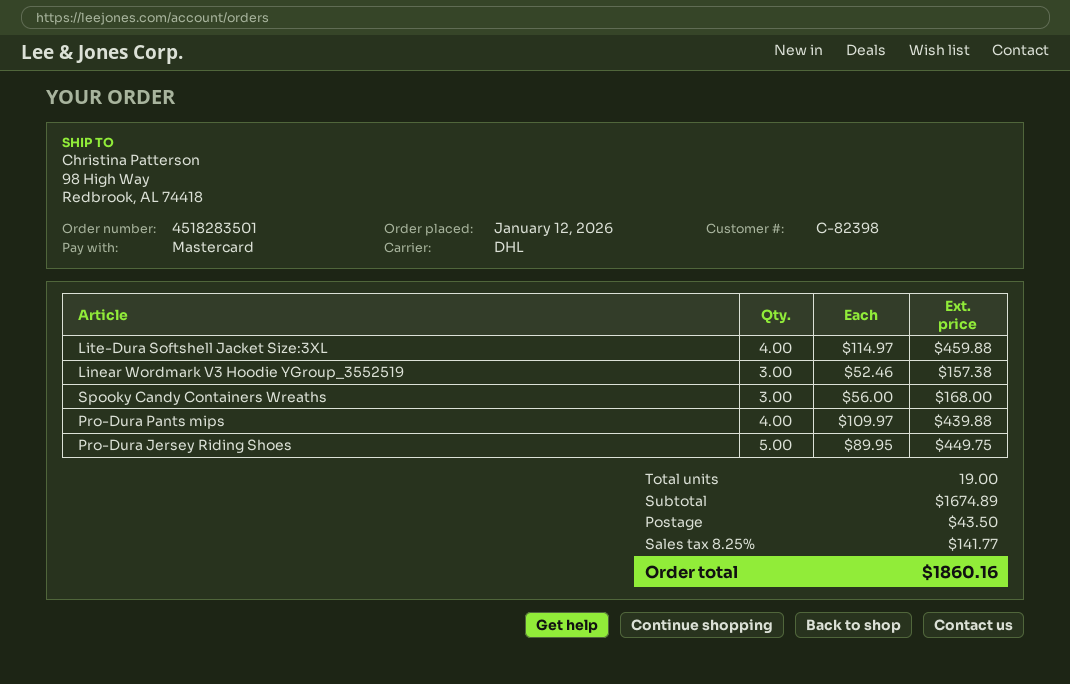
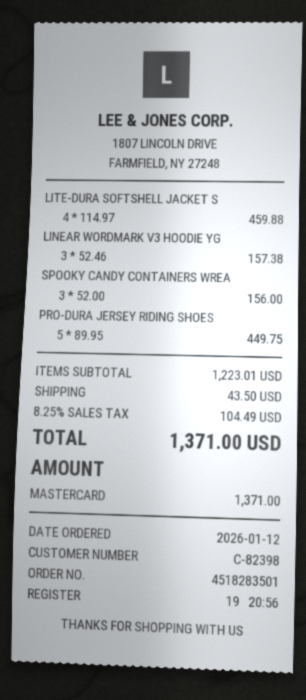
Spooky Candy Containers Wreaths: 3 x 56.00 = 168.00 -> 3 x 52.00 = 156.00
Pro-Dura Pants mips: 4 x 109.97 = 439.88 -> none
subtotal: 1674.89 -> 1223.01
tax: 8.25% = 141.77 -> 8.25% = 104.49
total: 1860.16 -> 1371.00

